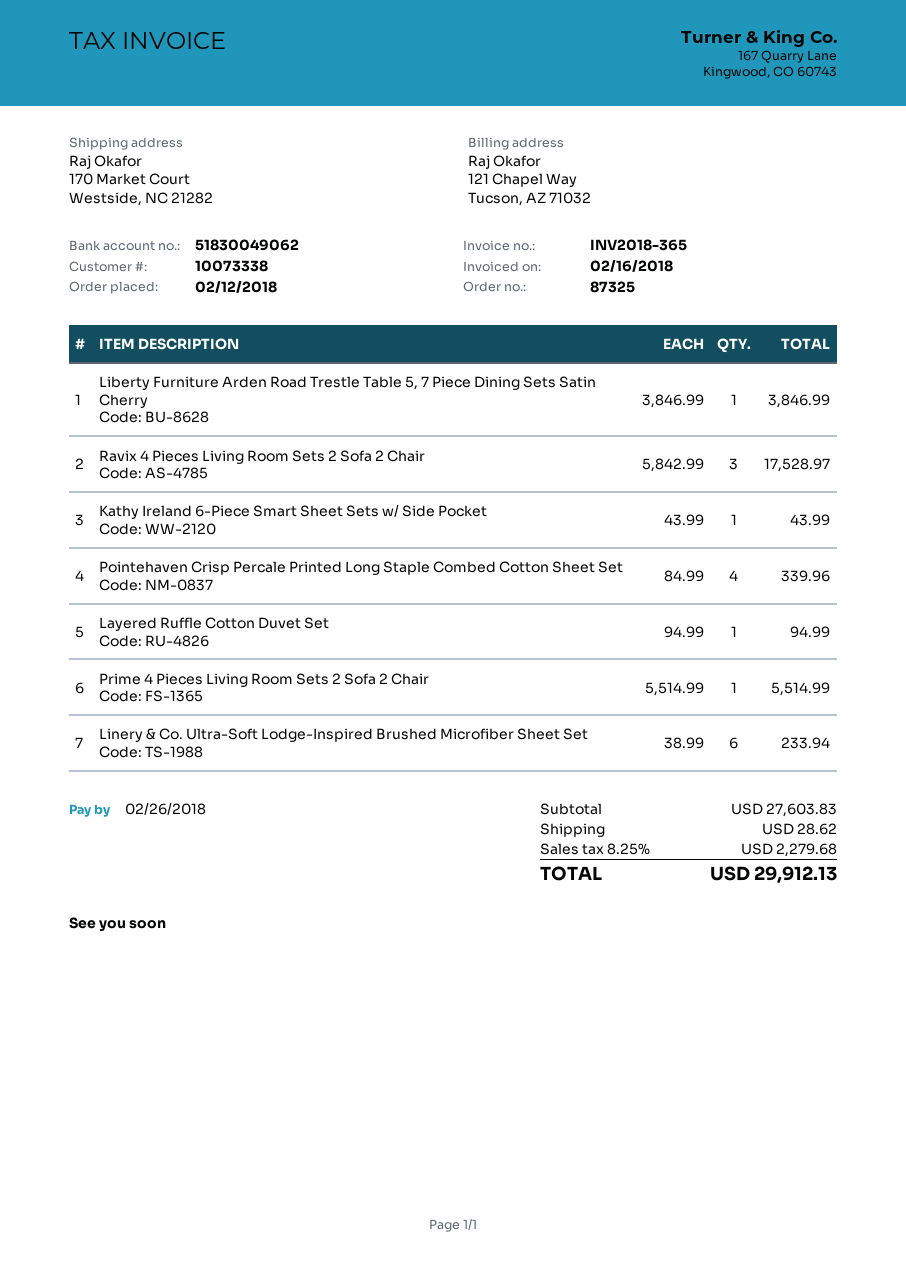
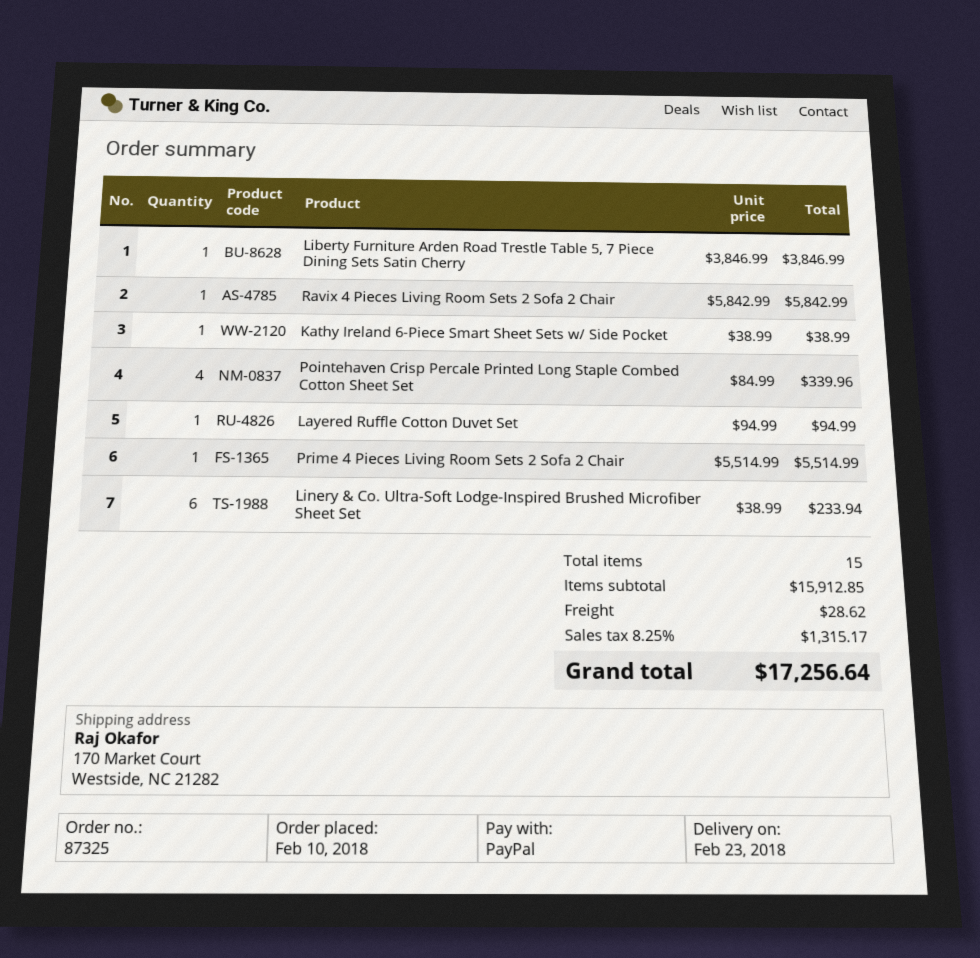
order date: 2018-02-12 -> 2018-02-10
Ravix 4 Pieces Living Room Sets 2 Sofa 2 Chair: 3 x 5842.99 = 17528.97 -> 1 x 5842.99 = 5842.99
Kathy Ireland 6-Piece Smart Sheet Sets w/ Side Pocket: 1 x 43.99 = 43.99 -> 1 x 38.99 = 38.99
subtotal: 27603.83 -> 15912.85
tax: 8.25% = 2279.68 -> 8.25% = 1315.17
total: 29912.13 -> 17256.64

